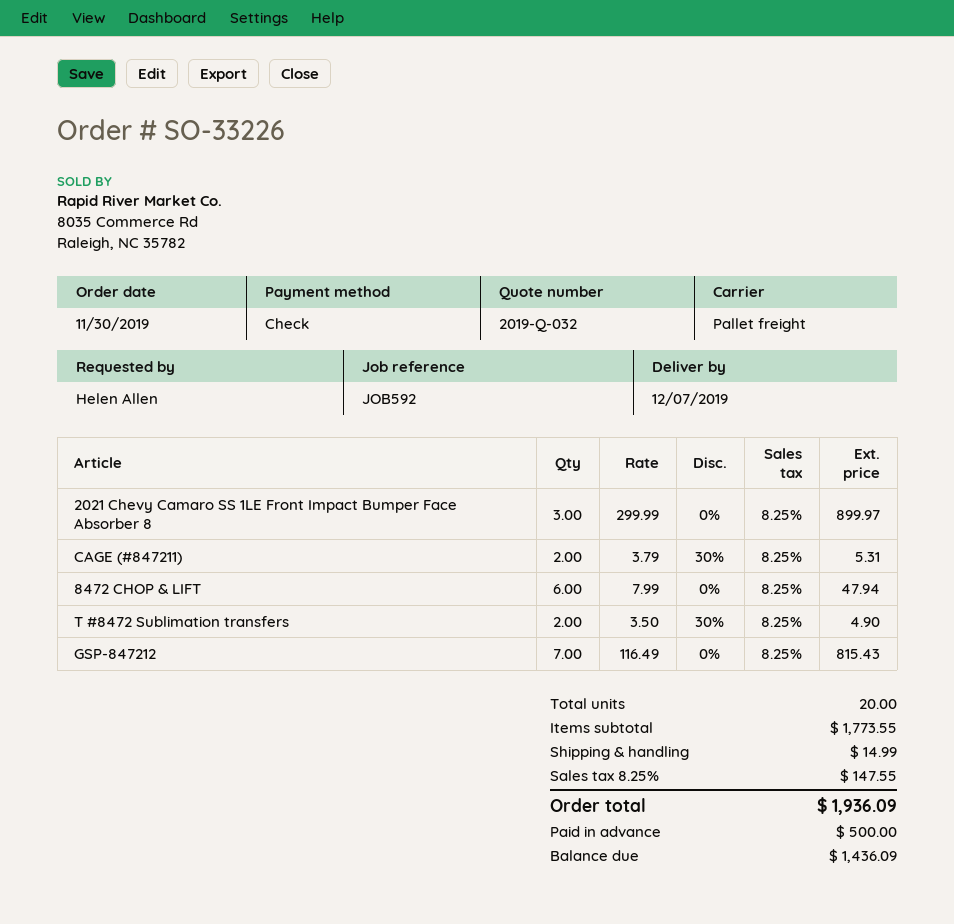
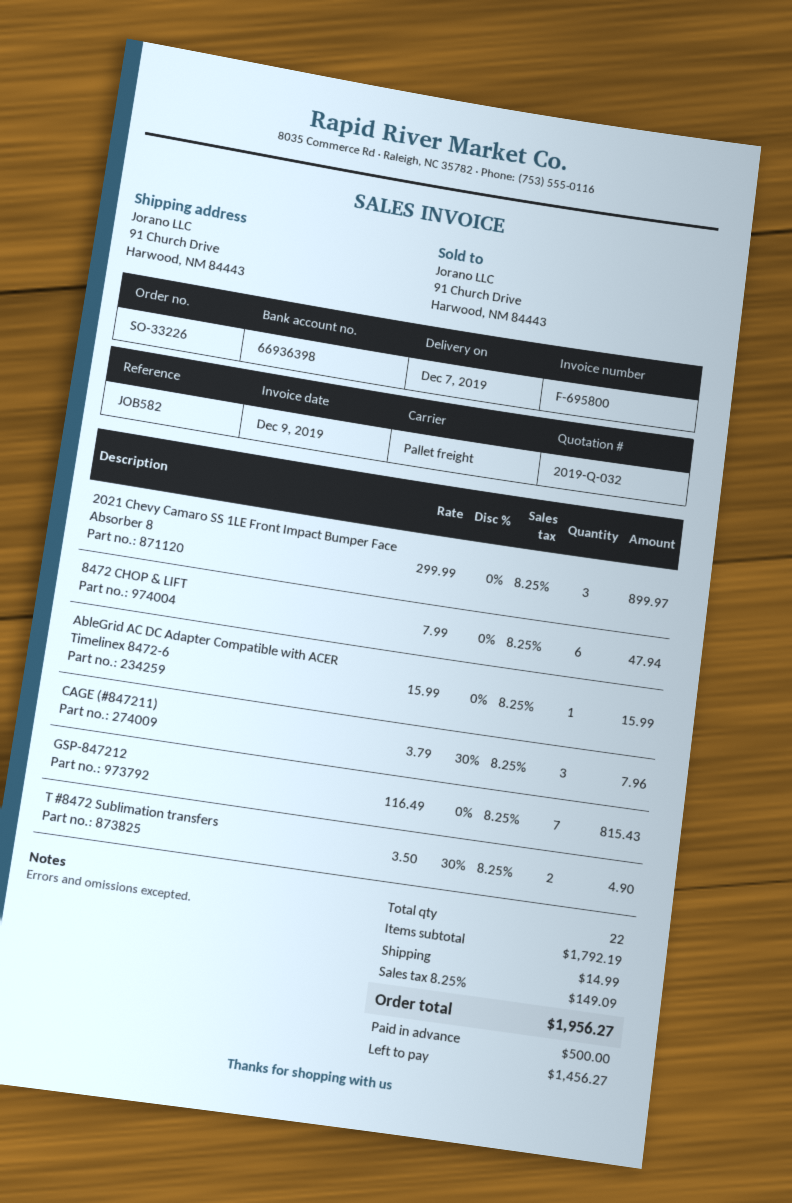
reference: JOB592 -> JOB582
CAGE (#847211): 2 x 3.79 - 30% = 5.31 -> 3 x 3.79 - 30% = 7.96
AbleGrid AC DC Adapter Compatible with ACER Timelinex 8472-6: none -> 1 x 15.99 = 15.99
total quantity: 20 -> 22
subtotal: 1773.55 -> 1792.19
tax: 8.25% = 147.55 -> 8.25% = 149.09
total: 1936.09 -> 1956.27
balance: 1436.09 -> 1456.27

